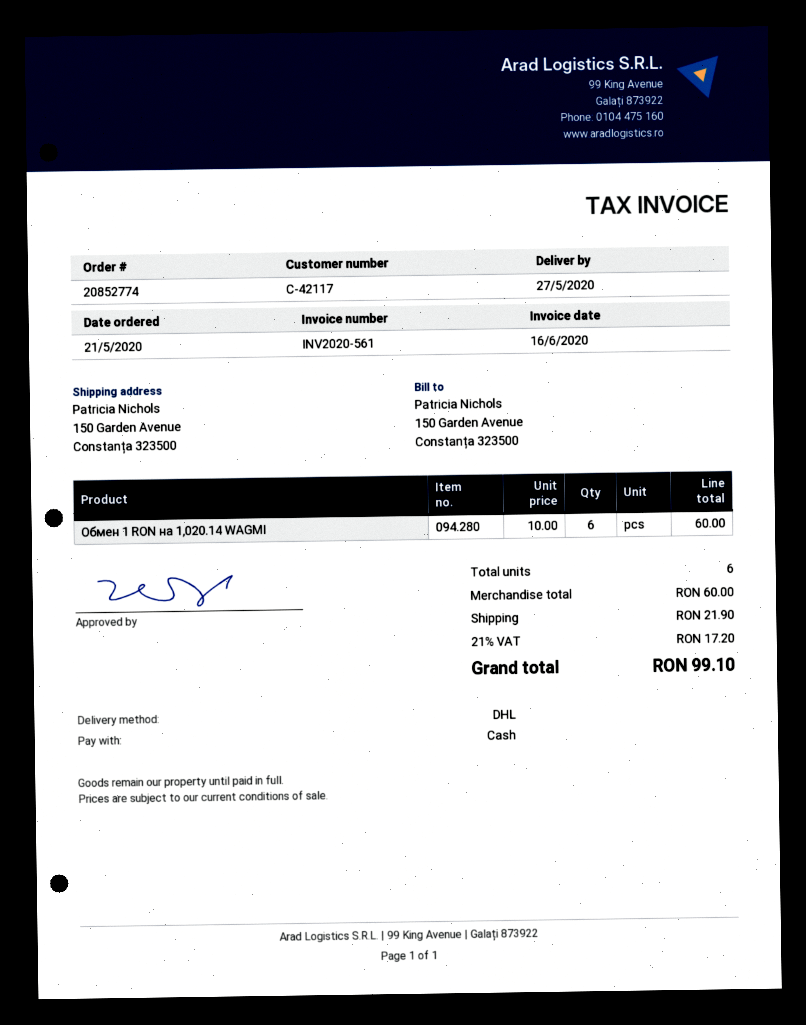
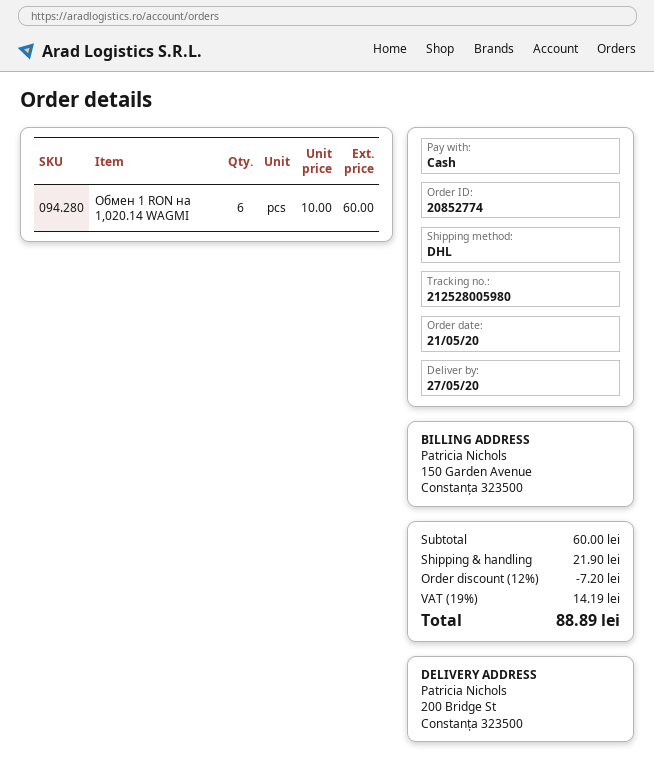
ship to: 150 Garden Avenue, Constanța 323500 -> 200 Bridge St, Constanța 323500
discount: none -> 12% = 7.20
tax: 21% = 17.20 -> 19% = 14.19
total: 99.10 -> 88.89

